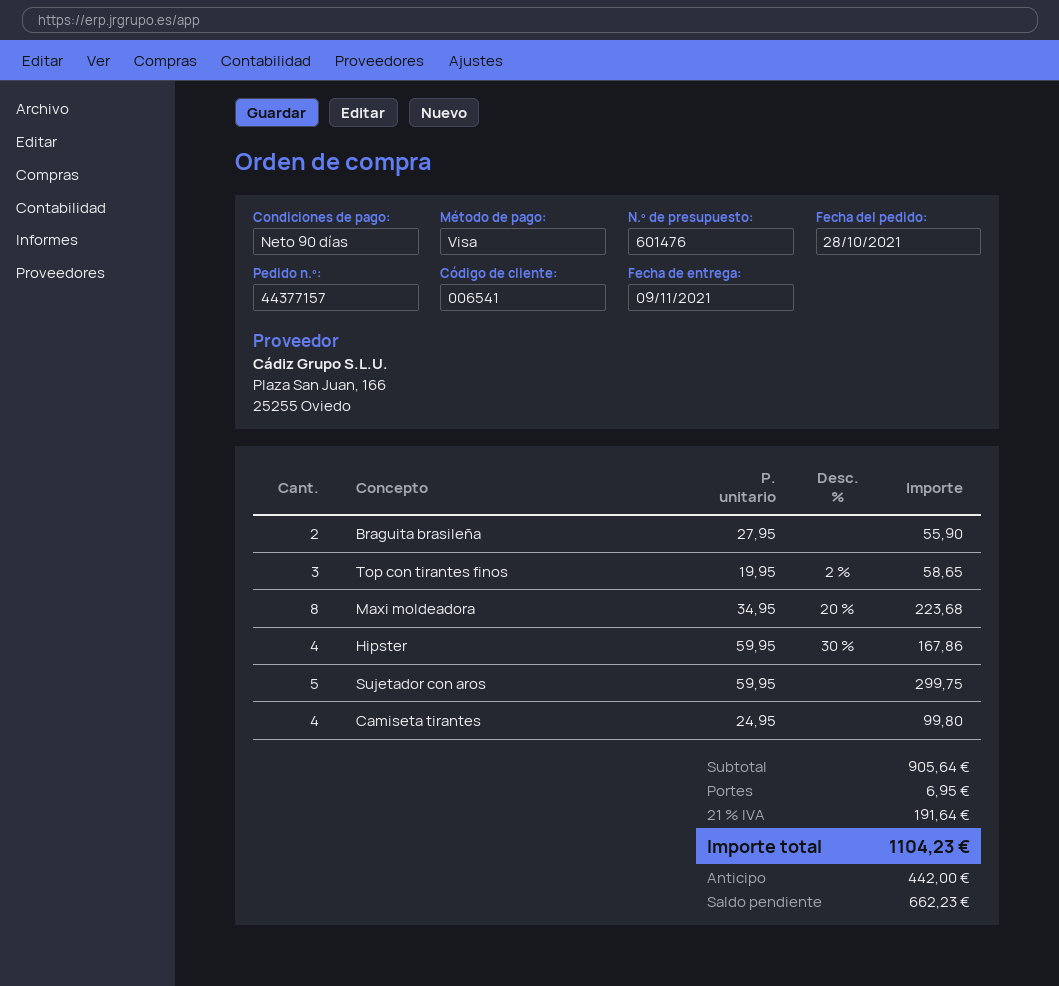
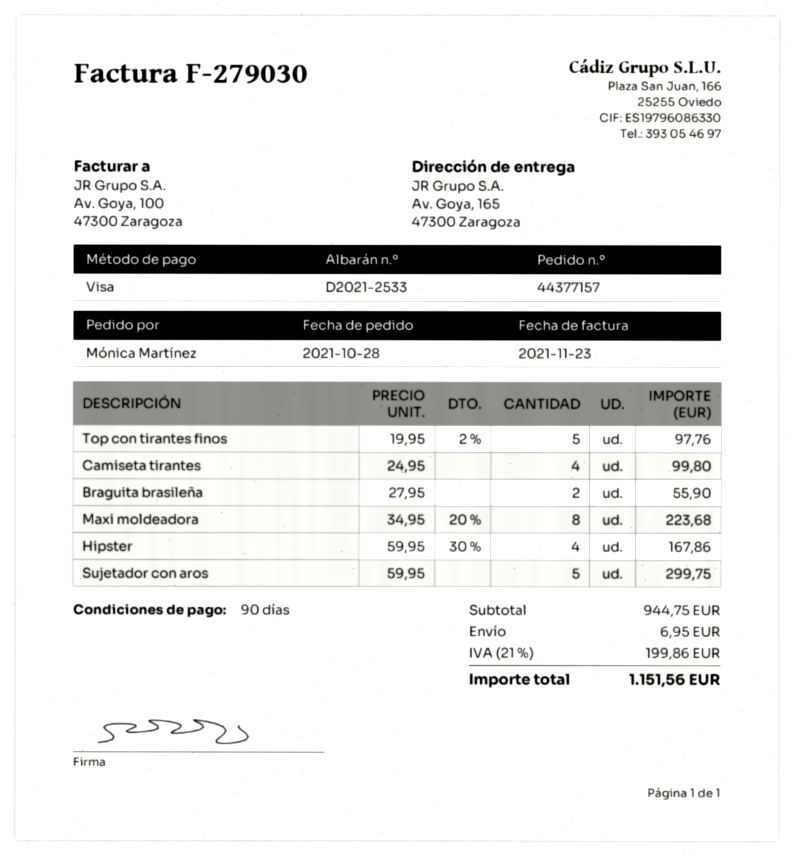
Top con tirantes finos: 3 x 19.95 - 2% = 58.65 -> 5 x 19.95 - 2% = 97.76
subtotal: 905.64 -> 944.75
tax: 21% = 191.64 -> 21% = 199.86
total: 1104.23 -> 1151.56

